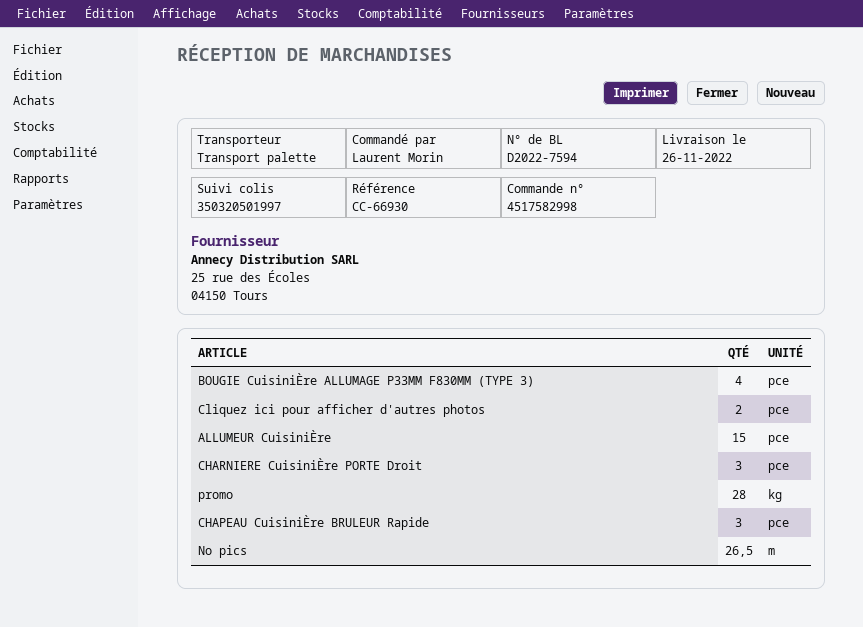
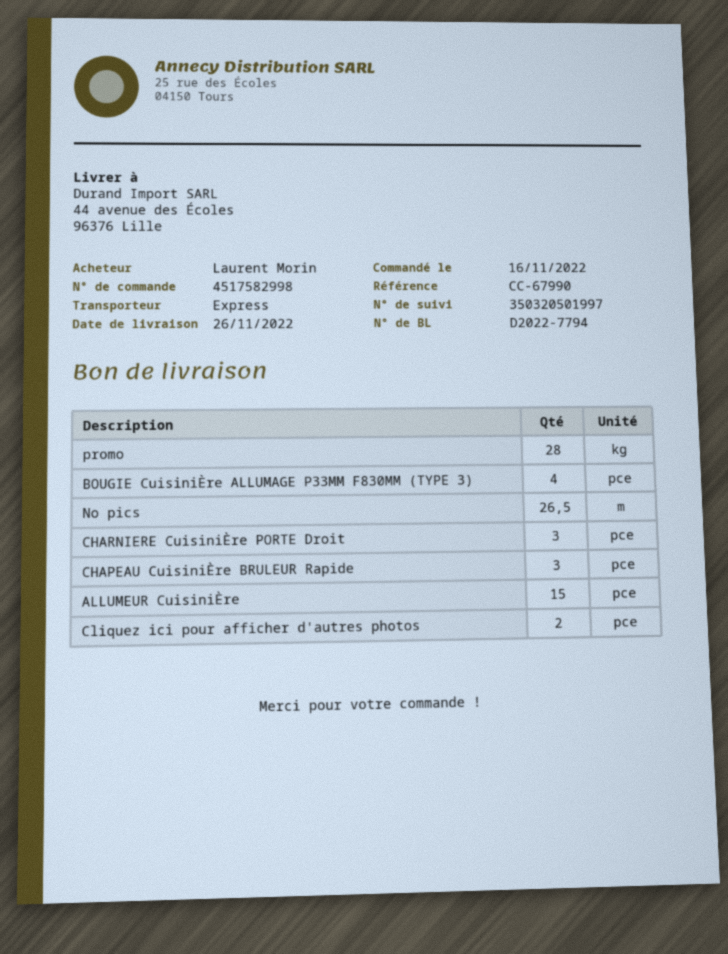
delivery note number: D2022-7594 -> D2022-7794
reference: CC-66930 -> CC-67990
shipping method: pallet freight -> express

